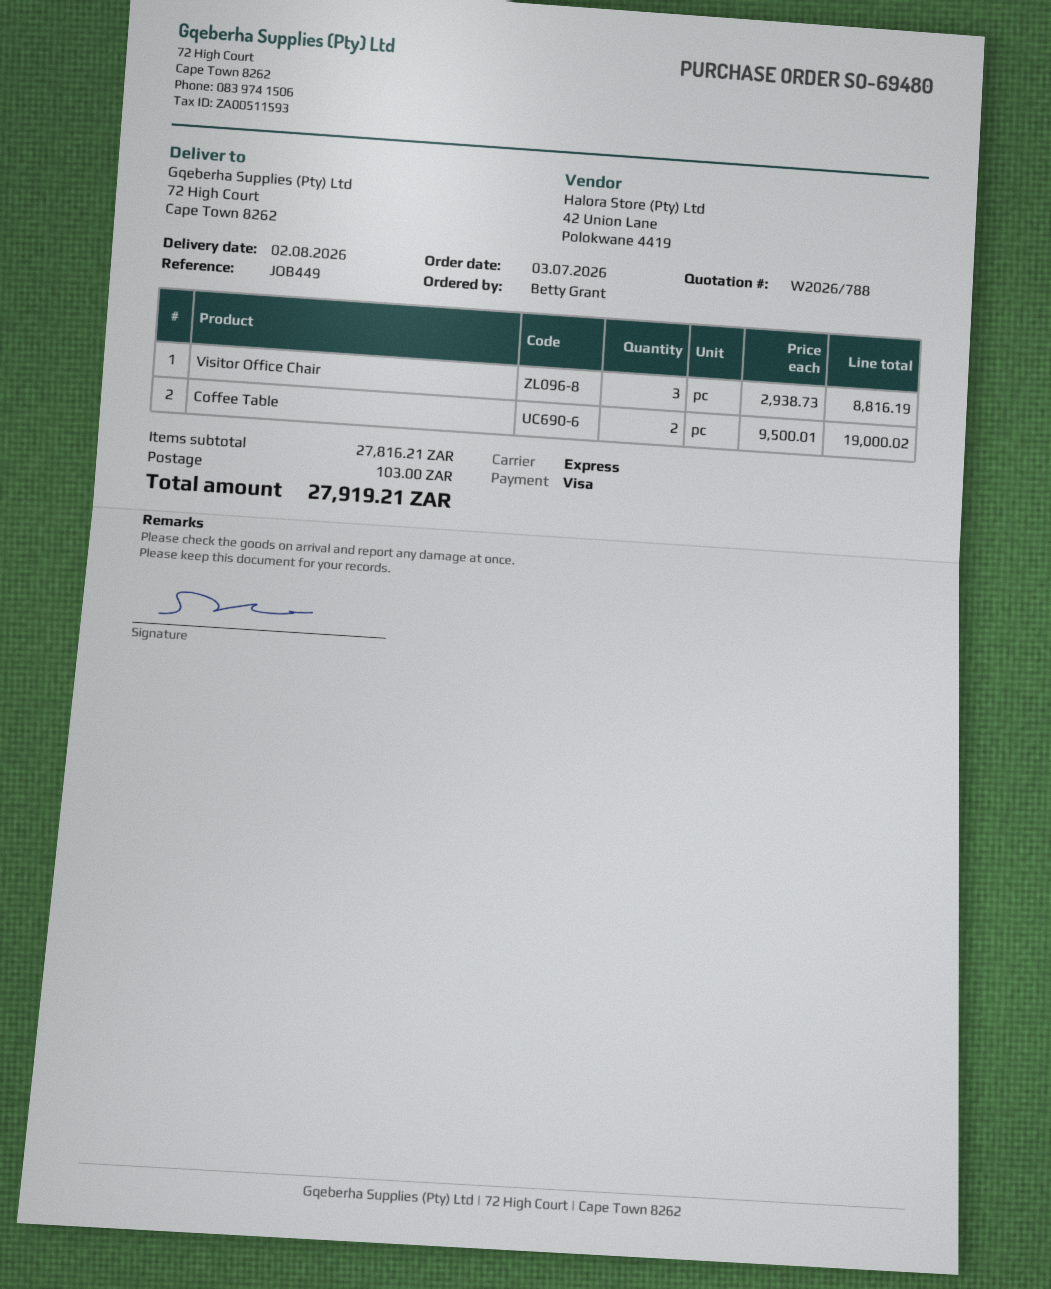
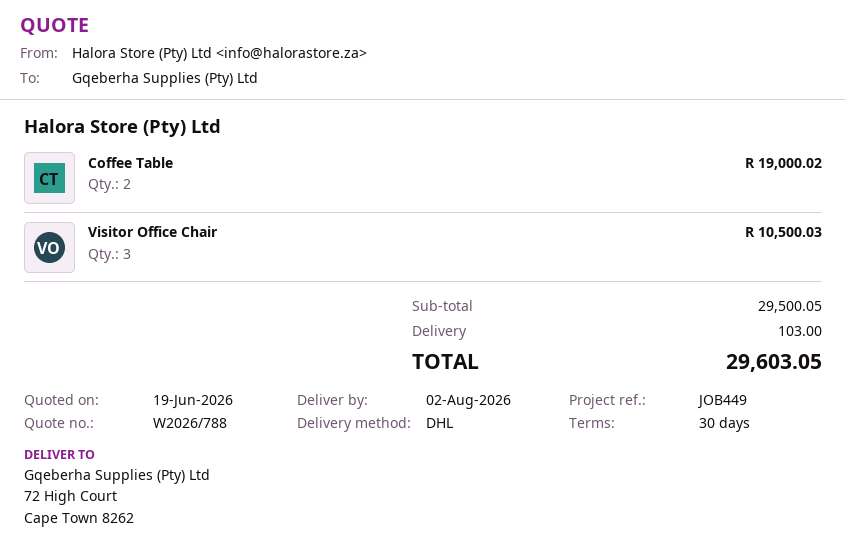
shipping method: express -> DHL
Visitor Office Chair: 3 for 8816.19 -> 3 for 10500.03
subtotal: 27816.21 -> 29500.05
total: 27919.21 -> 29603.05

